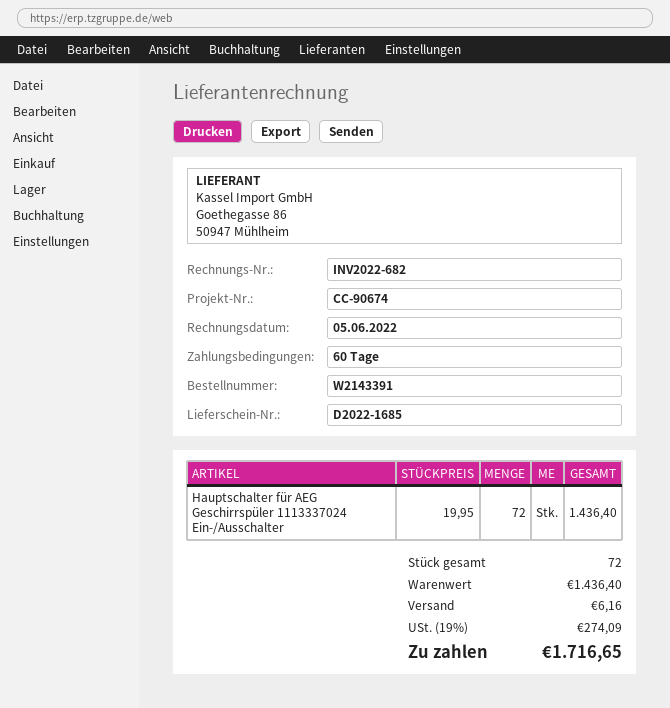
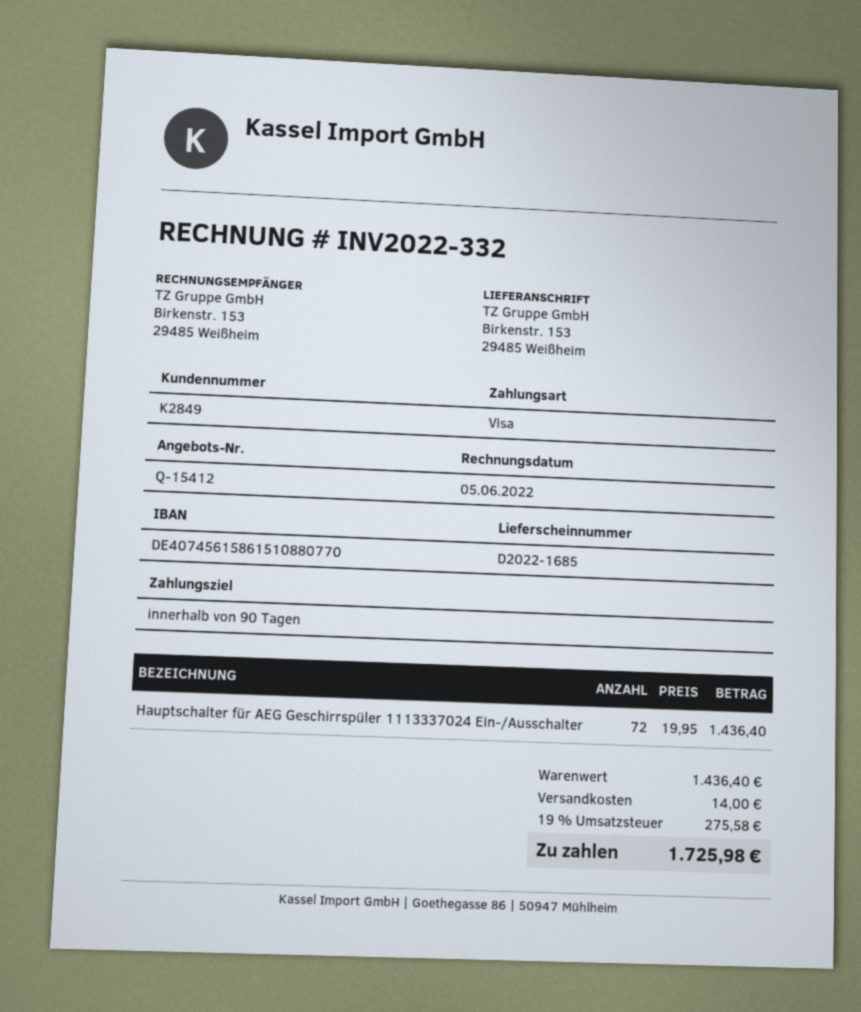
invoice number: INV2022-682 -> INV2022-332
payment terms: 60 days -> 90 days
shipping: 6.16 -> 14.00
tax: 19% = 274.09 -> 19% = 275.58
total: 1716.65 -> 1725.98

